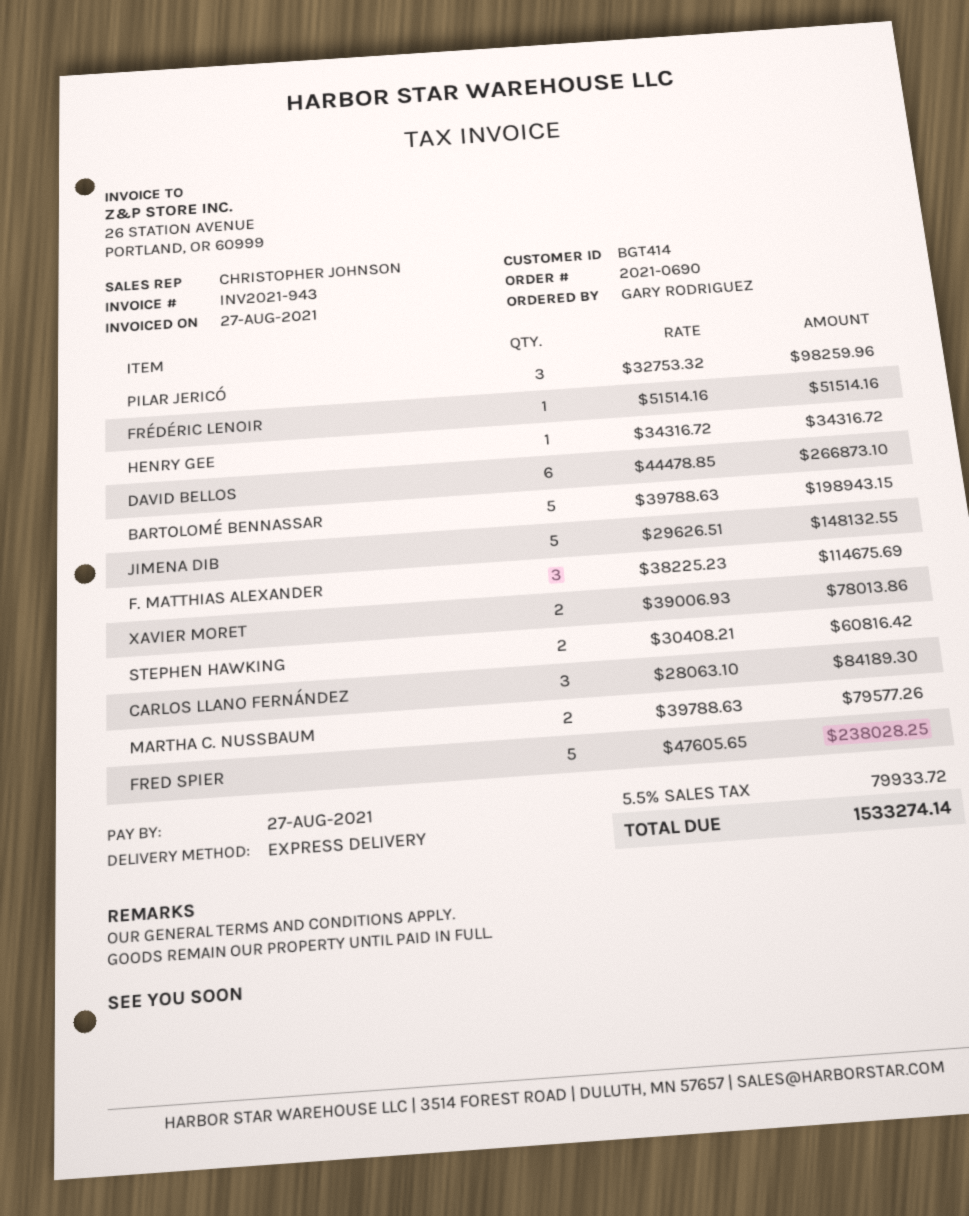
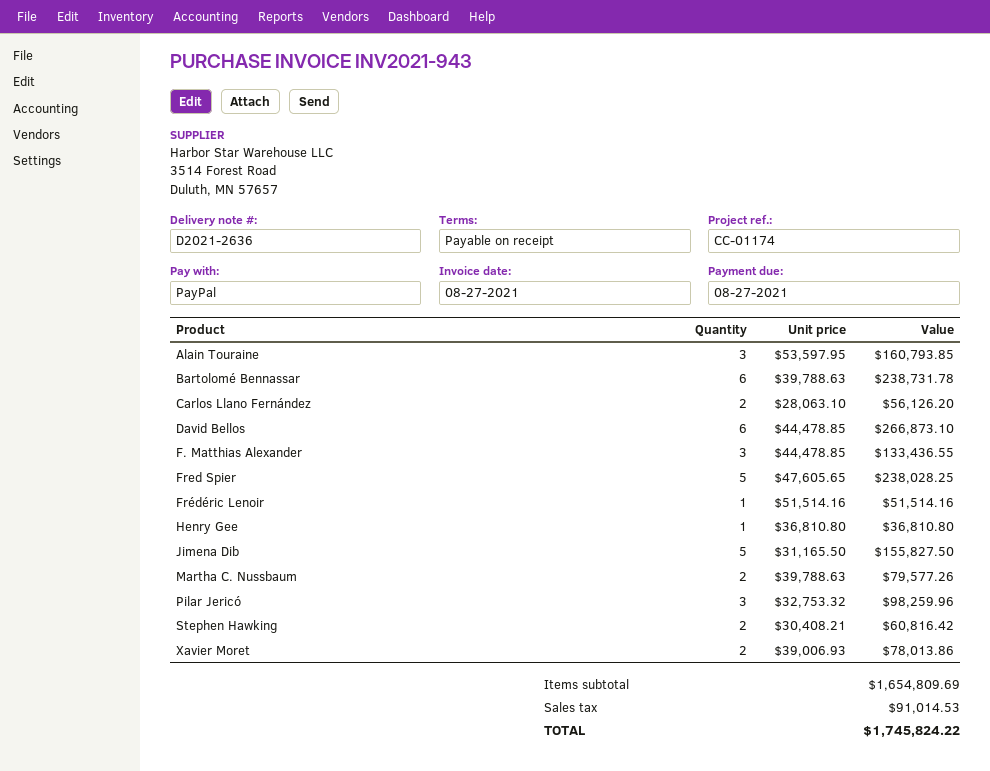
HENRY GEE: 1 x 34316.72 = 34316.72 -> 1 x 36810.80 = 36810.80
BARTOLOMÉ BENNASSAR: 5 x 39788.63 = 198943.15 -> 6 x 39788.63 = 238731.78
JIMENA DIB: 5 x 29626.51 = 148132.55 -> 5 x 31165.50 = 155827.50
F. MATTHIAS ALEXANDER: 3 x 38225.23 = 114675.69 -> 3 x 44478.85 = 133436.55
CARLOS LLANO FERNÁNDEZ: 3 x 28063.10 = 84189.30 -> 2 x 28063.10 = 56126.20
Alain Touraine: none -> 3 x 53597.95 = 160793.85
tax: 79933.72 -> 91014.53
total: 1533274.14 -> 1745824.22

